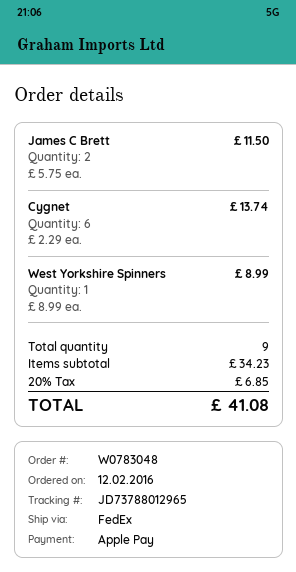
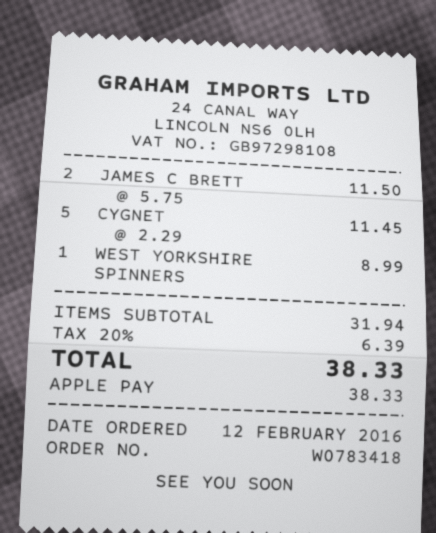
order number: W0783048 -> W0783418
Cygnet: 6 x 2.29 = 13.74 -> 5 x 2.29 = 11.45
subtotal: 34.23 -> 31.94
tax: 20% = 6.85 -> 20% = 6.39
total: 41.08 -> 38.33

